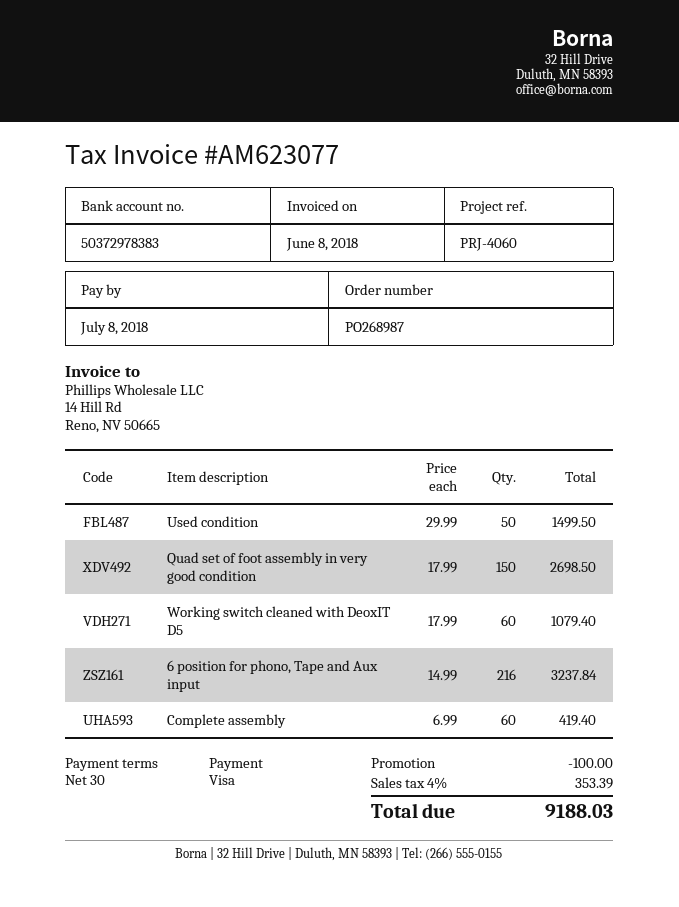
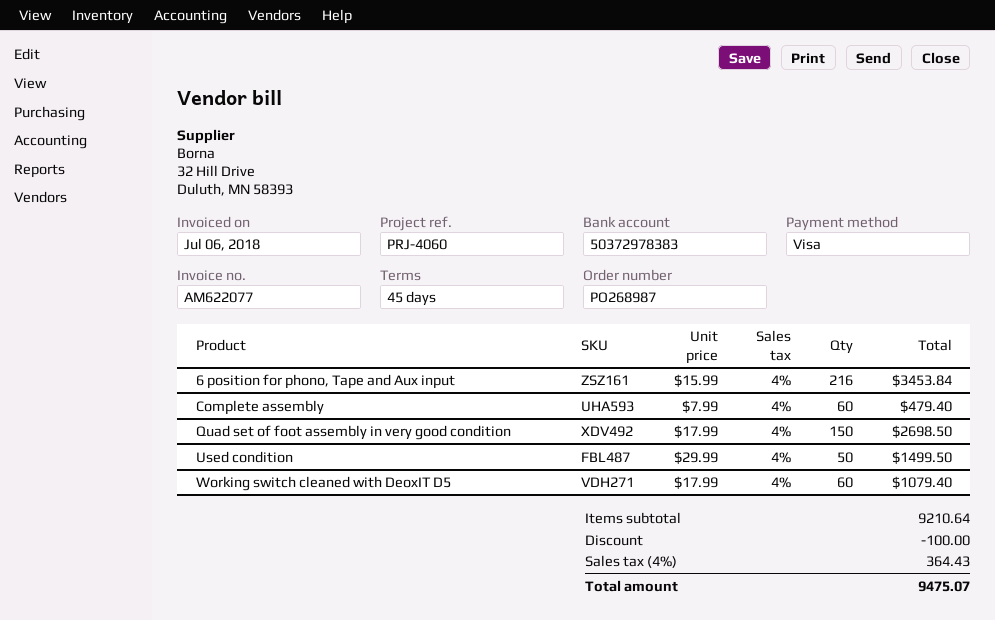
invoice number: AM623077 -> AM622077
invoice date: 2018-06-08 -> 2018-07-06
payment terms: 30 days -> 45 days
6 position for phono, Tape and Aux input: 216 x 14.99 = 3237.84 -> 216 x 15.99 = 3453.84
Complete assembly: 60 x 6.99 = 419.40 -> 60 x 7.99 = 479.40
tax: 4% = 353.39 -> 4% = 364.43
total: 9188.03 -> 9475.07

